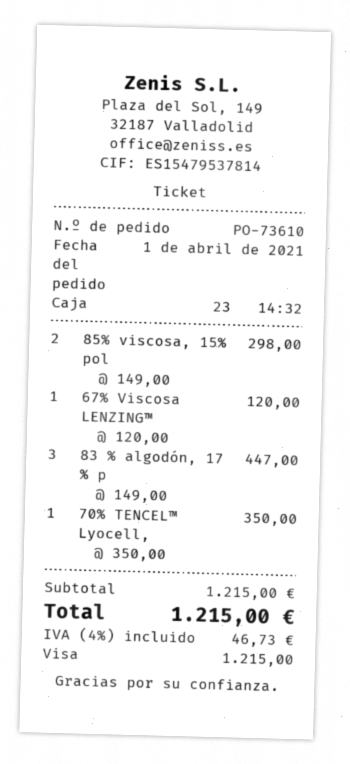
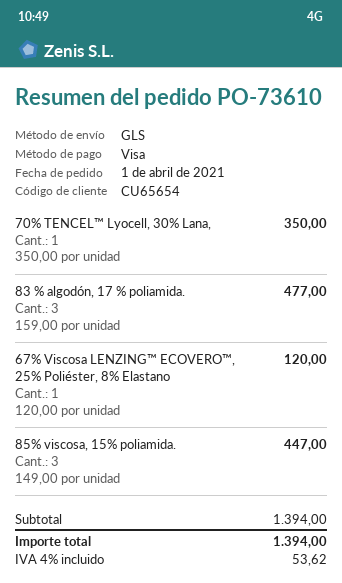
85% viscosa, 15% pol: 2 x 149.00 = 298.00 -> 3 x 149.00 = 447.00
83 % algodón, 17 % p: 3 x 149.00 = 447.00 -> 3 x 159.00 = 477.00
subtotal: 1215.00 -> 1394.00
tax: 4% = 46.73 -> 4% = 53.62
total: 1215.00 -> 1394.00

